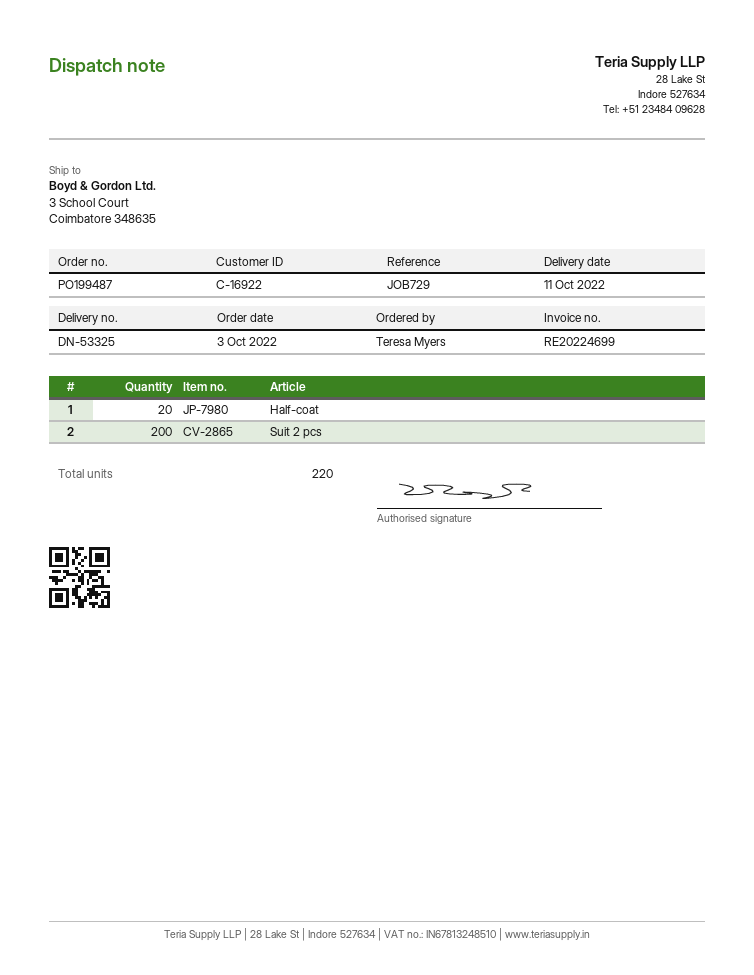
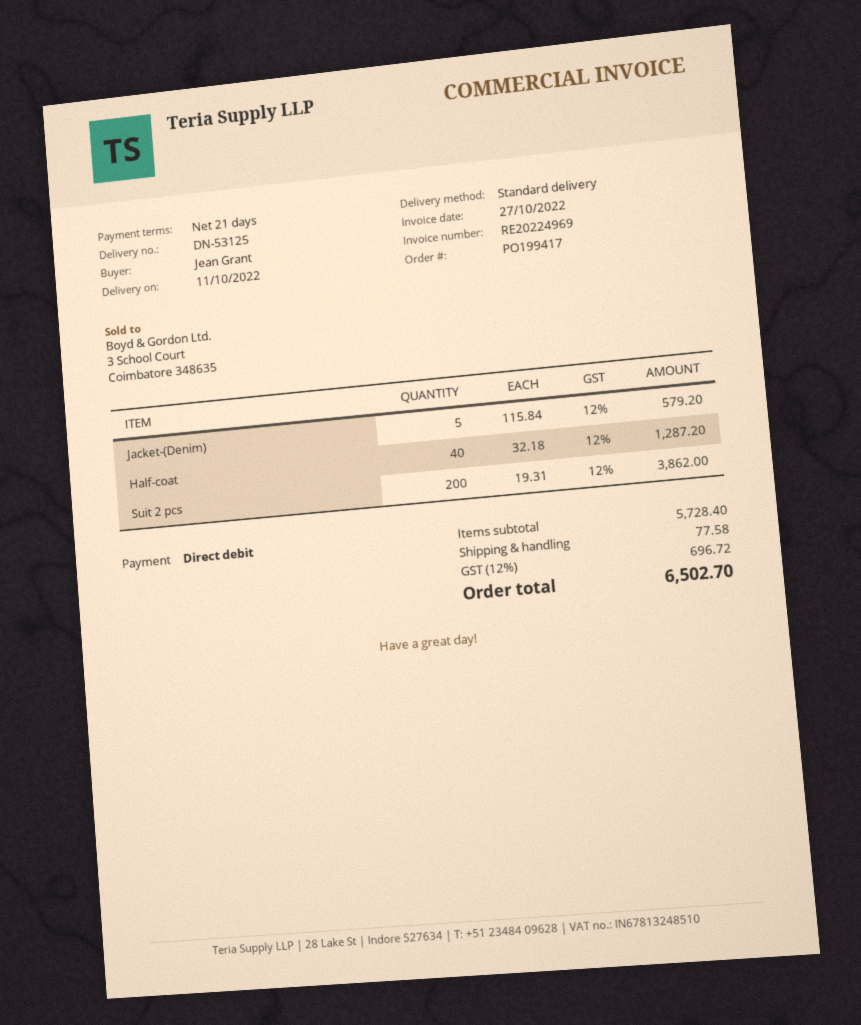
order number: PO199487 -> PO199417
delivery note number: DN-53325 -> DN-53125
invoice number: RE20224699 -> RE20224969
ordered by: Teresa Myers -> Jean Grant
Half-coat: 20 -> 40
Jacket-(Denim): none -> 5

